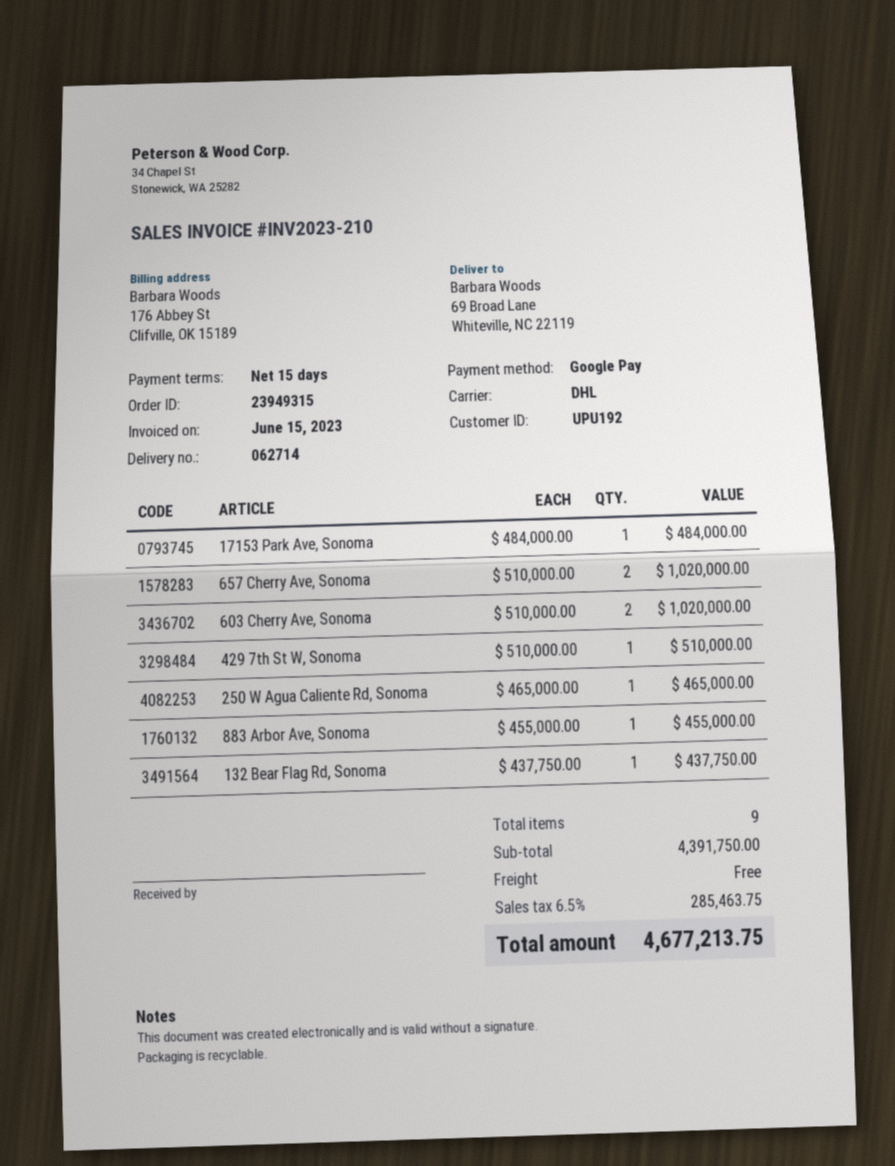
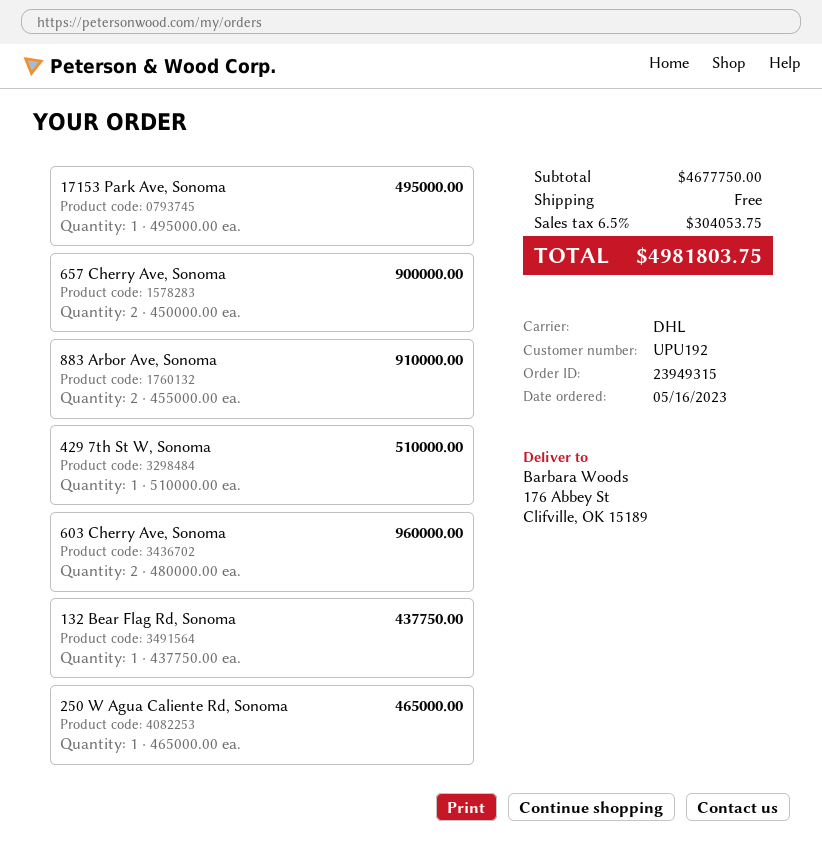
ship to: 69 Broad Lane, Whiteville, NC 22119 -> 176 Abbey St, Clifville, OK 15189
17153 Park Ave, Sonoma: 1 x 484000.00 = 484000.00 -> 1 x 495000.00 = 495000.00
657 Cherry Ave, Sonoma: 2 x 510000.00 = 1020000.00 -> 2 x 450000.00 = 900000.00
603 Cherry Ave, Sonoma: 2 x 510000.00 = 1020000.00 -> 2 x 480000.00 = 960000.00
883 Arbor Ave, Sonoma: 1 x 455000.00 = 455000.00 -> 2 x 455000.00 = 910000.00
subtotal: 4391750.00 -> 4677750.00
tax: 6.5% = 285463.75 -> 6.5% = 304053.75
total: 4677213.75 -> 4981803.75

